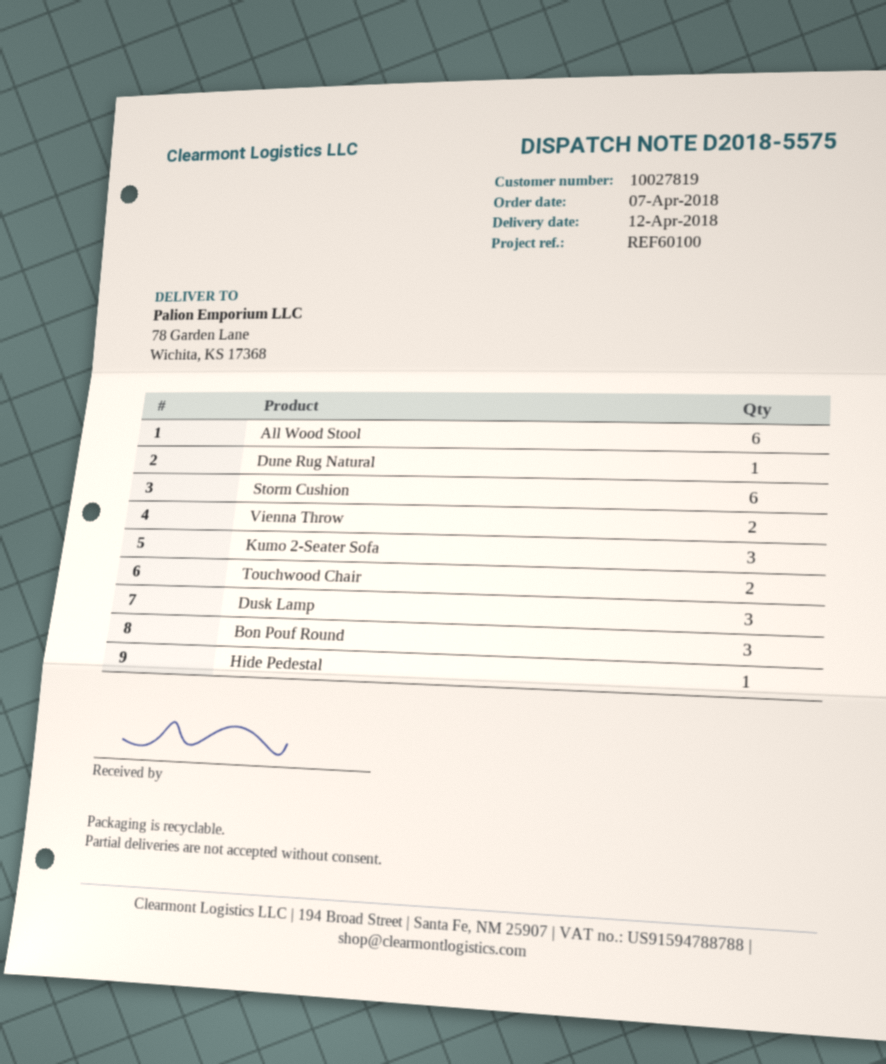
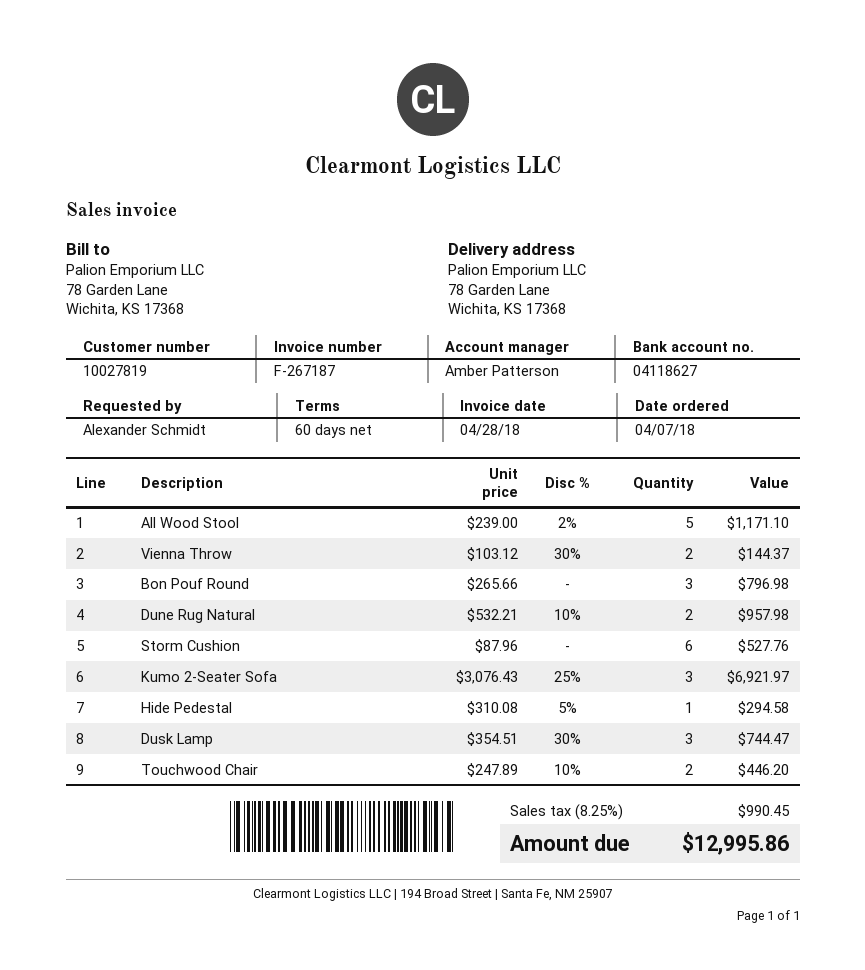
All Wood Stool: 6 -> 5
Dune Rug Natural: 1 -> 2

